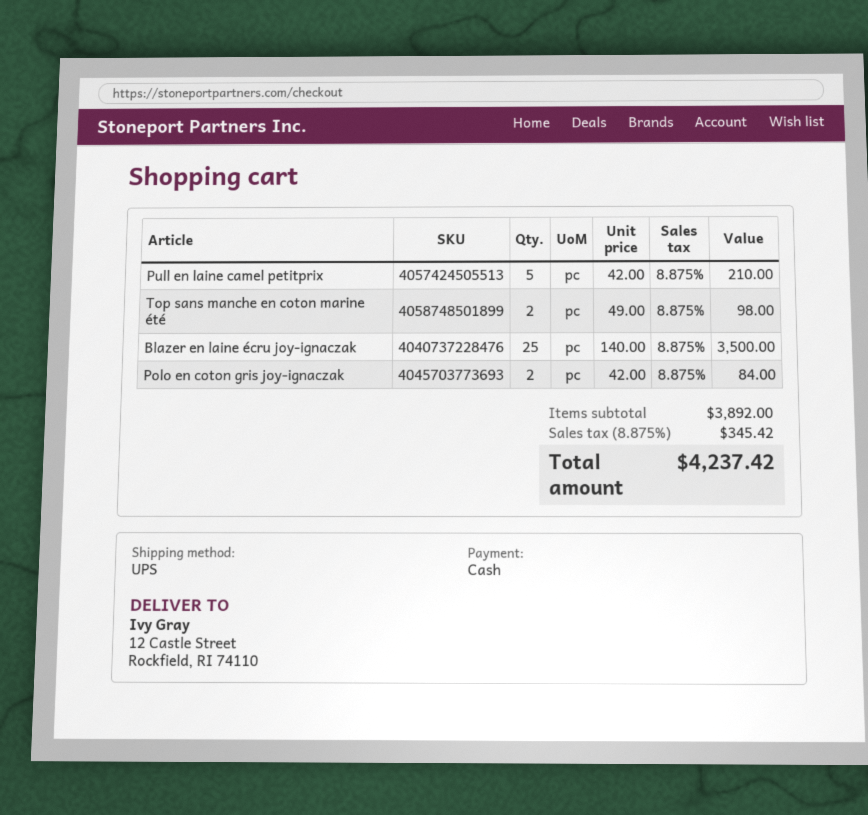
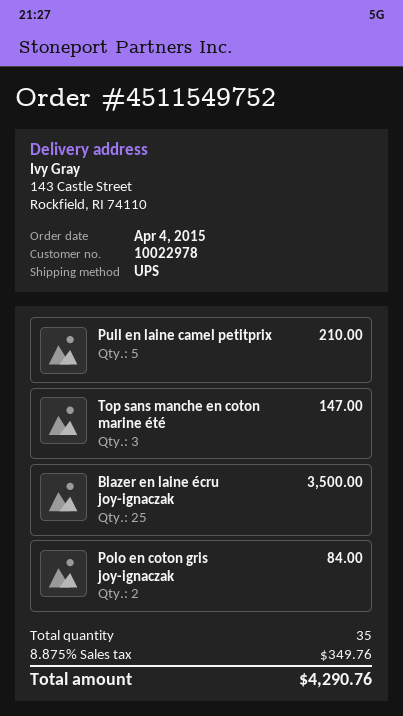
ship to: 12 Castle Street, Rockfield, RI 74110 -> 143 Castle Street, Rockfield, RI 74110
Top sans manche en coton marine été: 2 for 98.00 -> 3 for 147.00
tax: 8.875% = 345.42 -> 8.875% = 349.76
total: 4237.42 -> 4290.76

